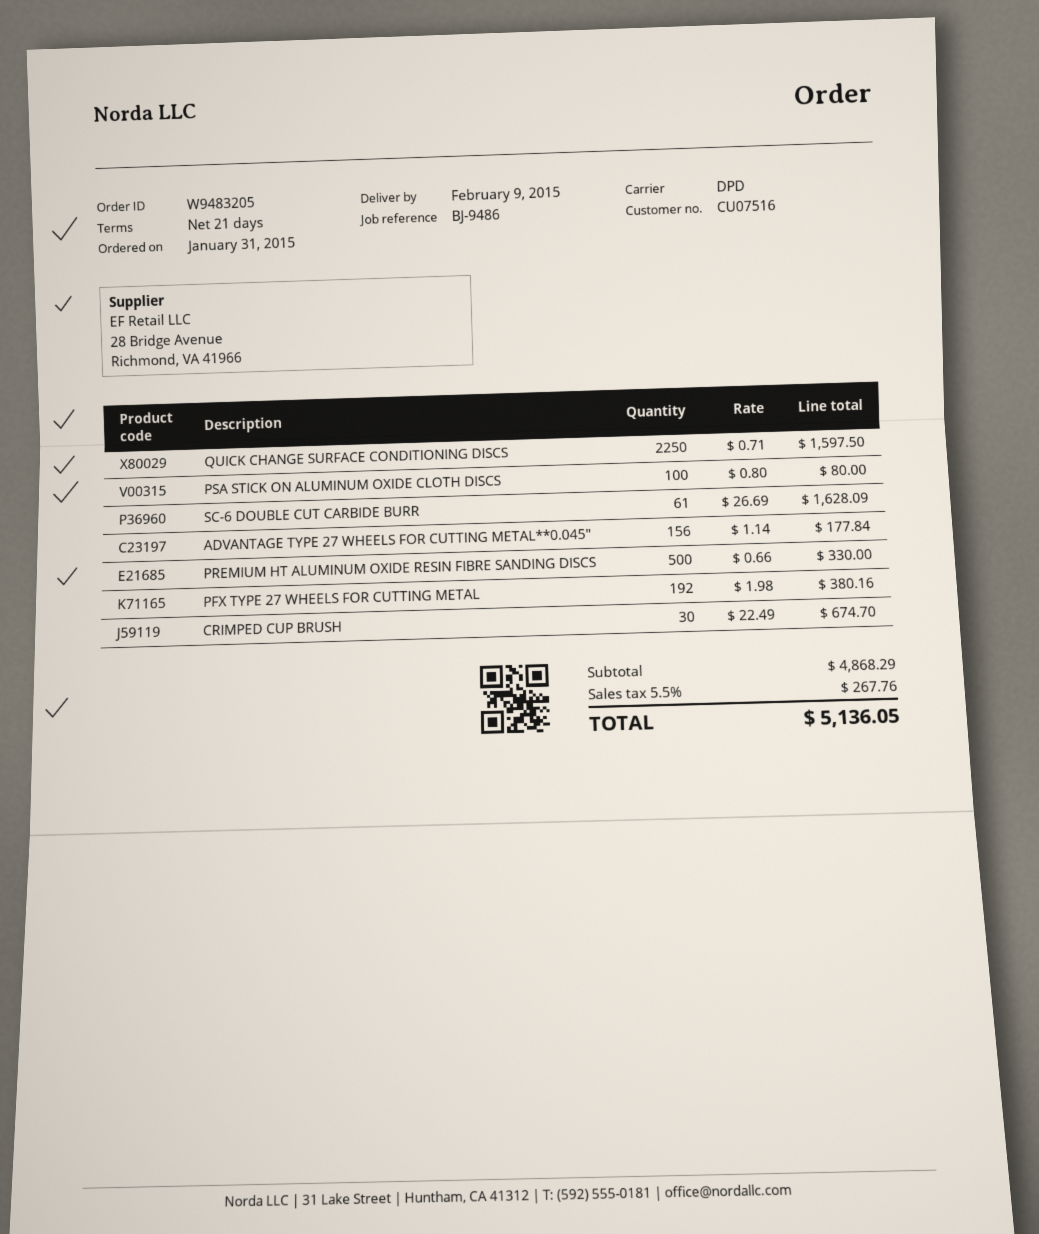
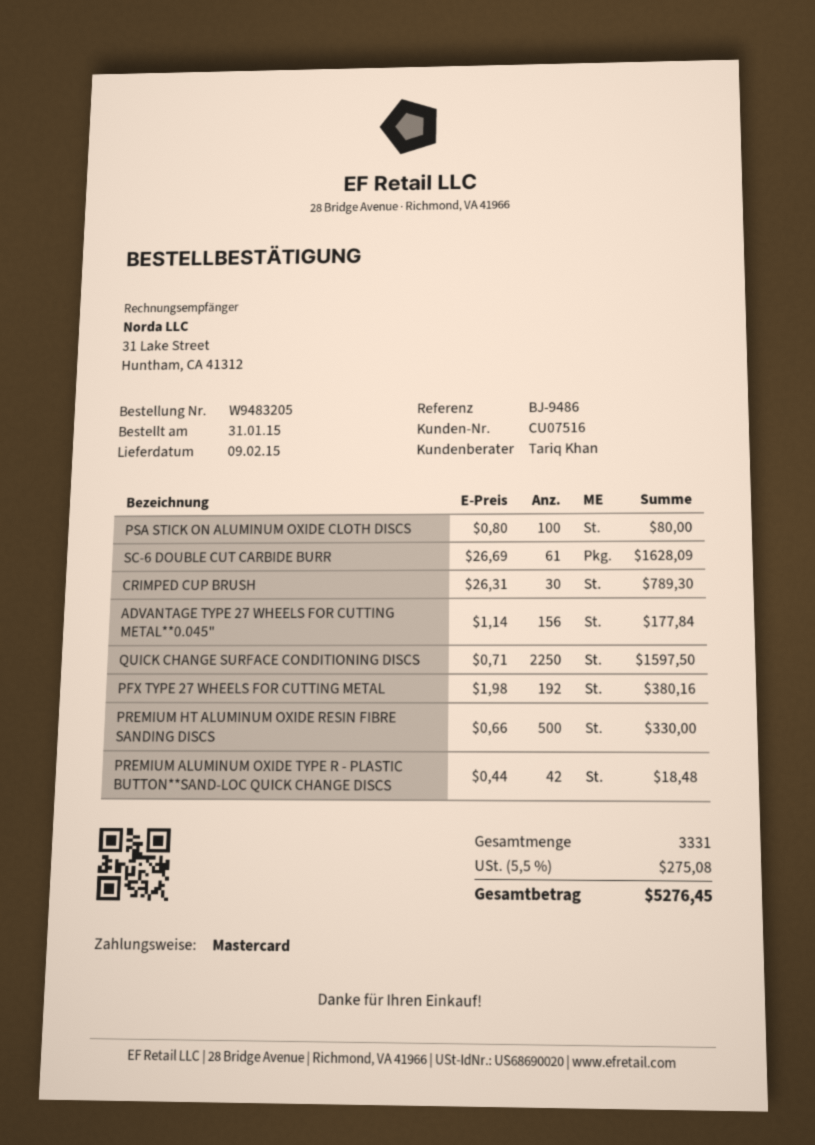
CRIMPED CUP BRUSH: 30 x 22.49 = 674.70 -> 30 x 26.31 = 789.30
PREMIUM ALUMINUM OXIDE TYPE R - PLASTIC BUTTON**SAND-LOC QUICK CHANGE DISCS: none -> 42 x 0.44 = 18.48
tax: 5.5% = 267.76 -> 5.5% = 275.08
total: 5136.05 -> 5276.45

